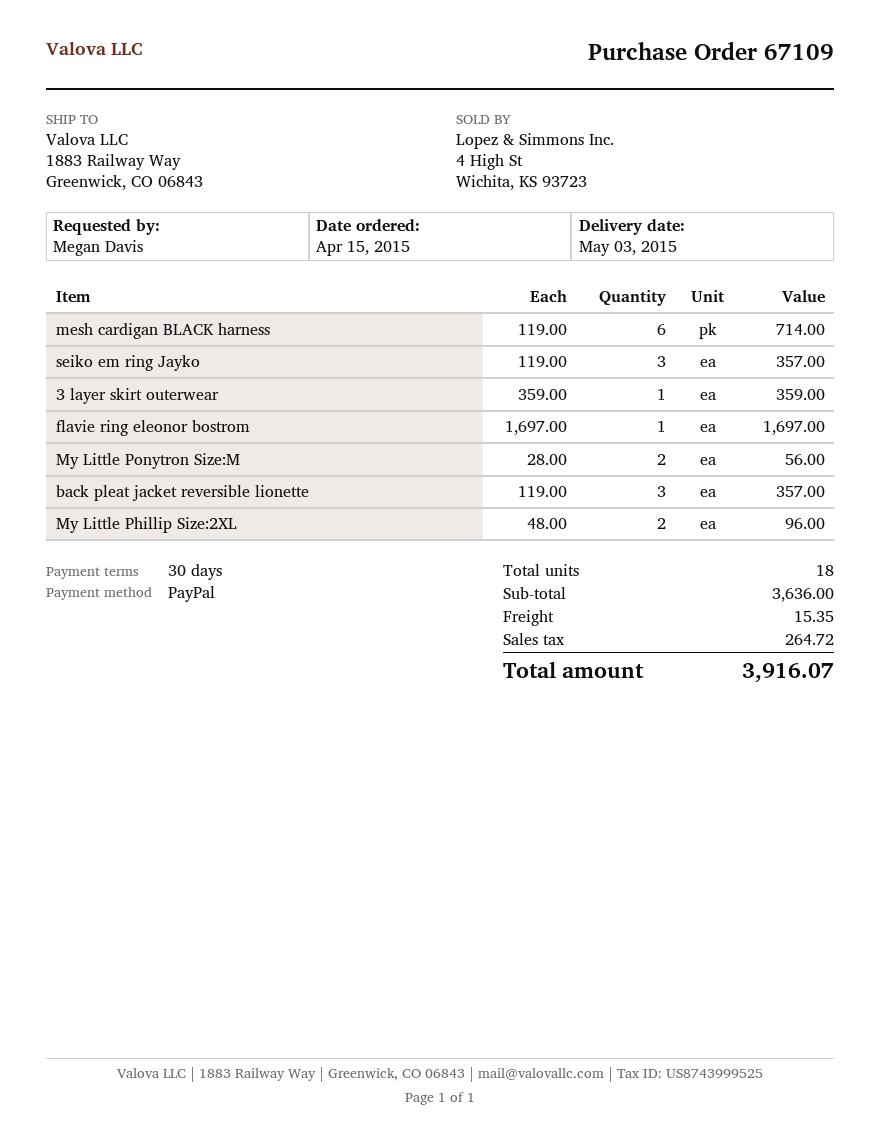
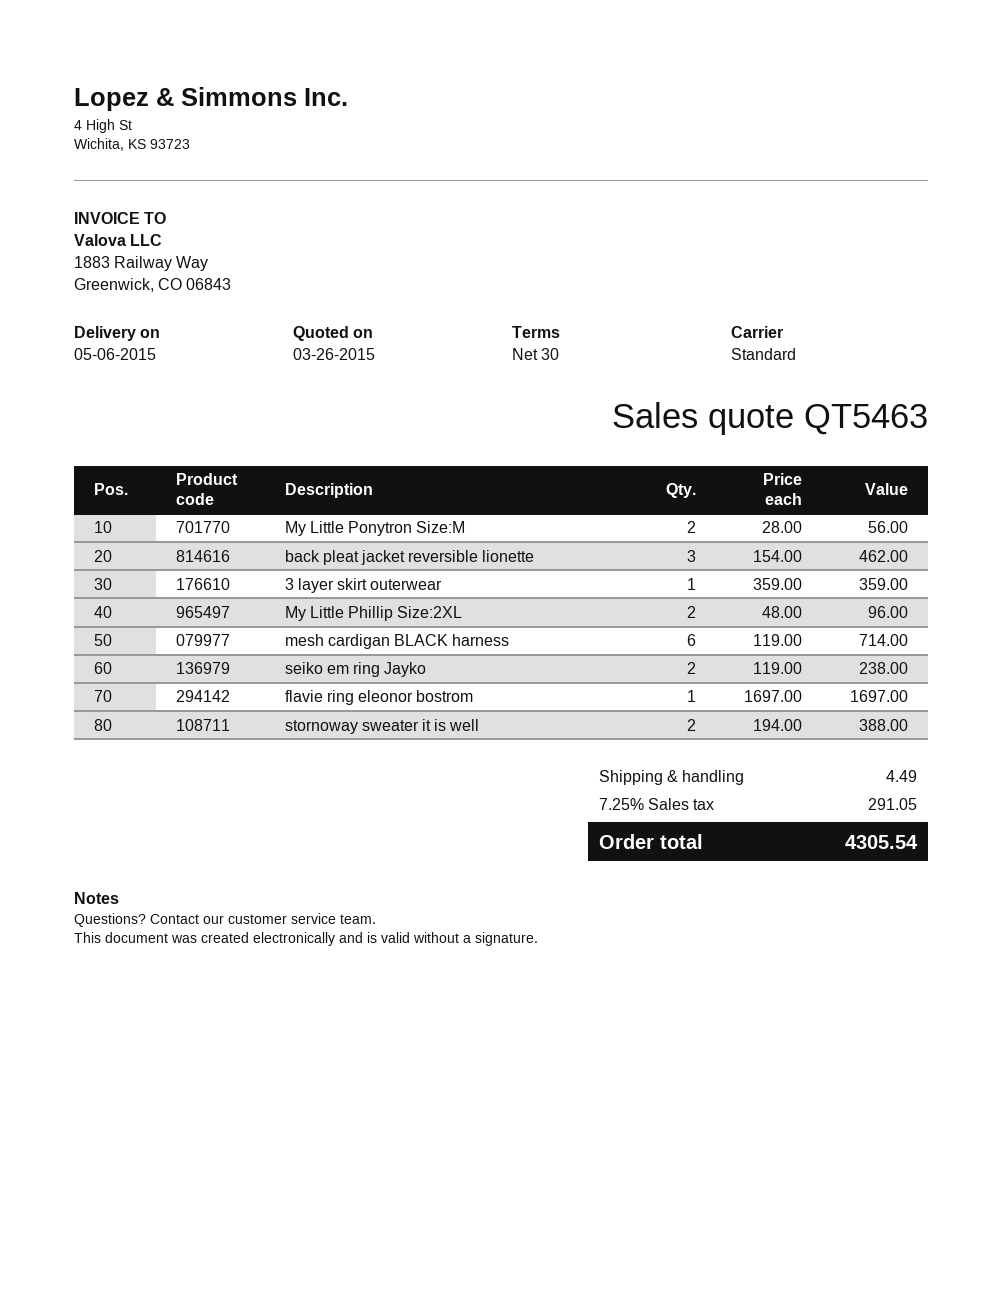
delivery date: 2015-05-03 -> 2015-05-06
seiko em ring Jayko: 3 x 119.00 = 357.00 -> 2 x 119.00 = 238.00
back pleat jacket reversible lionette: 3 x 119.00 = 357.00 -> 3 x 154.00 = 462.00
stornoway sweater it is well: none -> 2 x 194.00 = 388.00
shipping: 15.35 -> 4.49
tax: 264.72 -> 291.05
total: 3916.07 -> 4305.54

